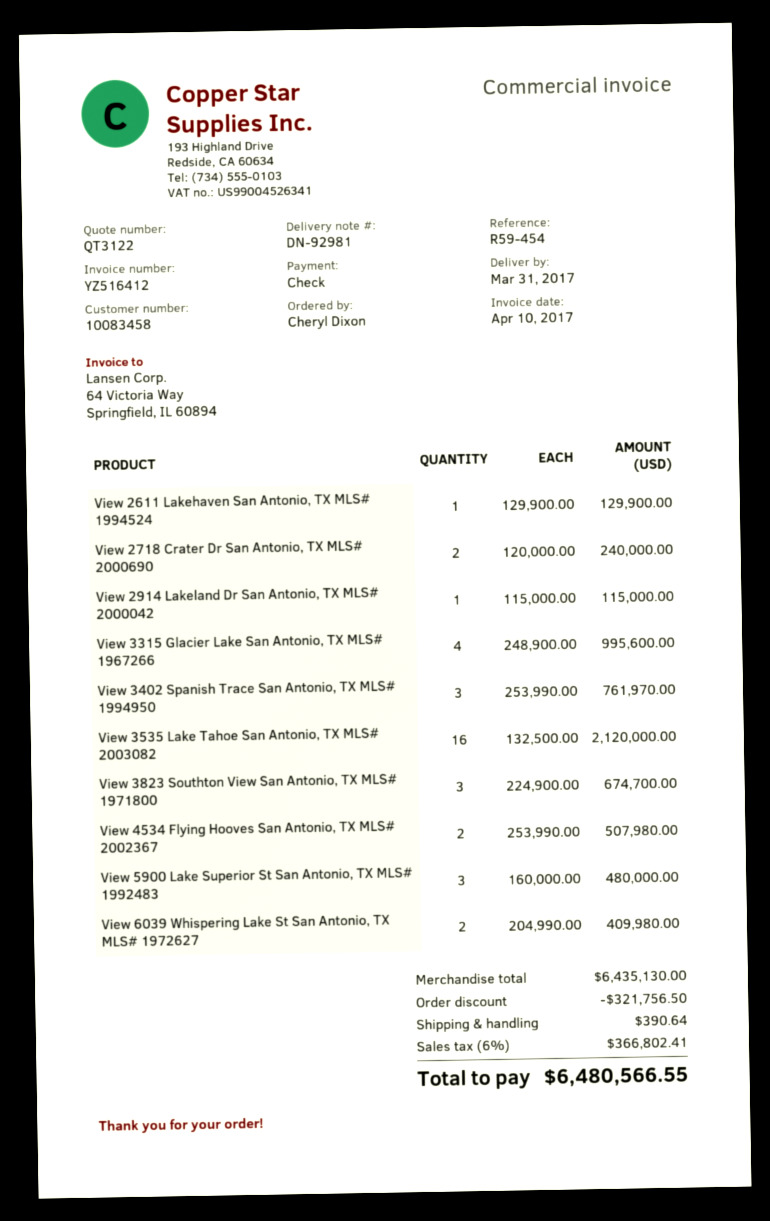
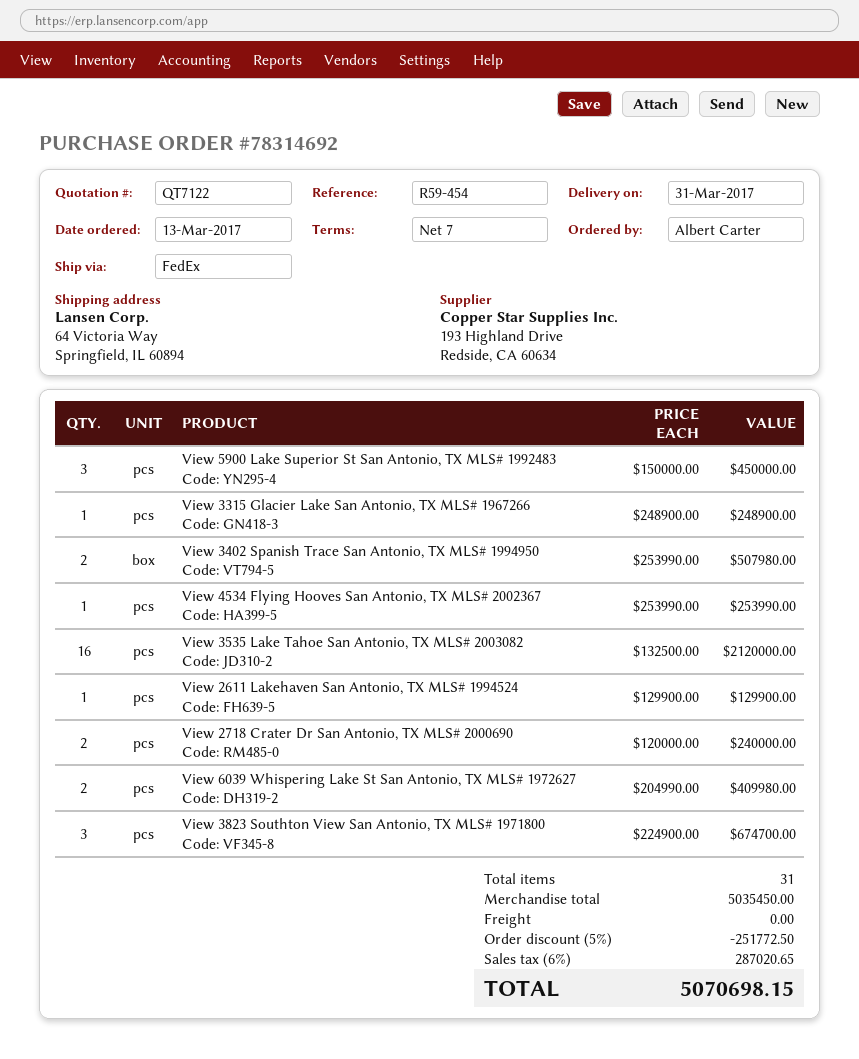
quote number: QT3122 -> QT7122
ordered by: Cheryl Dixon -> Albert Carter
View 2914 Lakeland Dr San Antonio, TX MLS# 2000042: 1 x 115000.00 = 115000.00 -> none
View 3315 Glacier Lake San Antonio, TX MLS# 1967266: 4 x 248900.00 = 995600.00 -> 1 x 248900.00 = 248900.00
View 3402 Spanish Trace San Antonio, TX MLS# 1994950: 3 x 253990.00 = 761970.00 -> 2 x 253990.00 = 507980.00
View 4534 Flying Hooves San Antonio, TX MLS# 2002367: 2 x 253990.00 = 507980.00 -> 1 x 253990.00 = 253990.00
View 5900 Lake Superior St San Antonio, TX MLS# 1992483: 3 x 160000.00 = 480000.00 -> 3 x 150000.00 = 450000.00
subtotal: 6435130.00 -> 5035450.00
discount: 321756.50 -> 251772.50
shipping: 390.64 -> 0.00
tax: 6% = 366802.41 -> 6% = 287020.65
total: 6480566.55 -> 5070698.15

